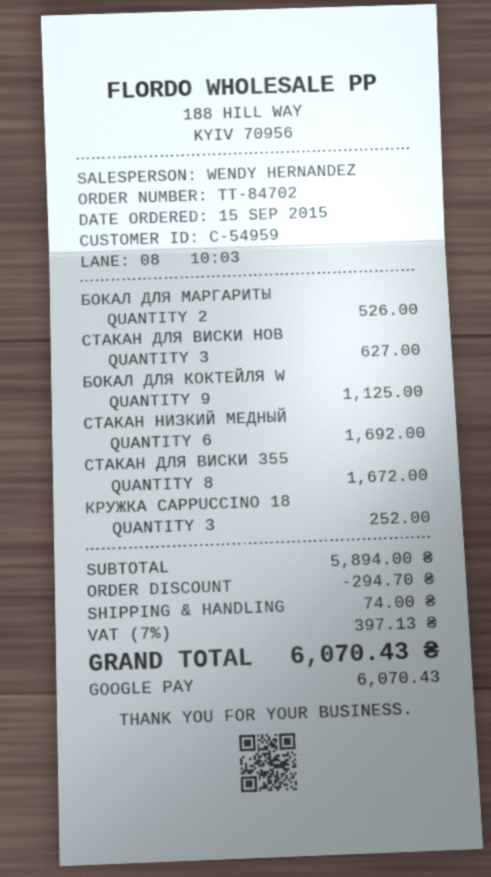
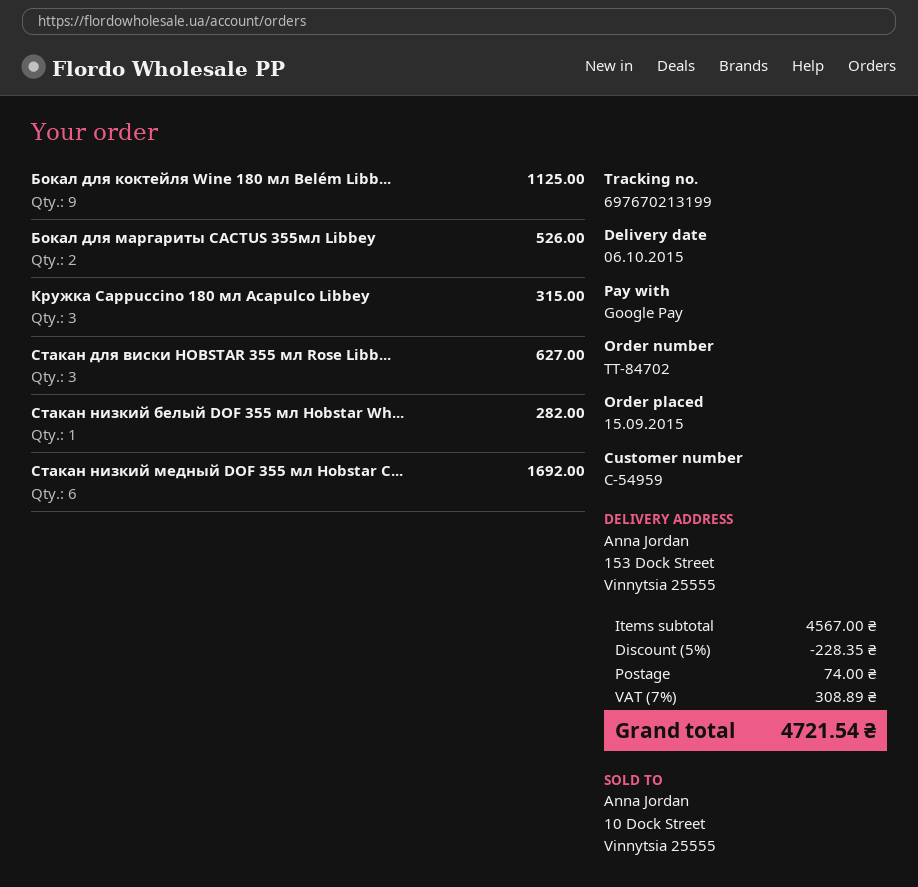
СТАКАН ДЛЯ ВИСКИ 355: 8 for 1672.00 -> none
КРУЖКА CAPPUCCINO 18: 3 for 252.00 -> 3 for 315.00
Стакан низкий белый DOF 355 мл Hobstar Wh...: none -> 1 for 282.00
subtotal: 5894.00 -> 4567.00
discount: 294.70 -> 228.35
tax: 7% = 397.13 -> 7% = 308.89
total: 6070.43 -> 4721.54

